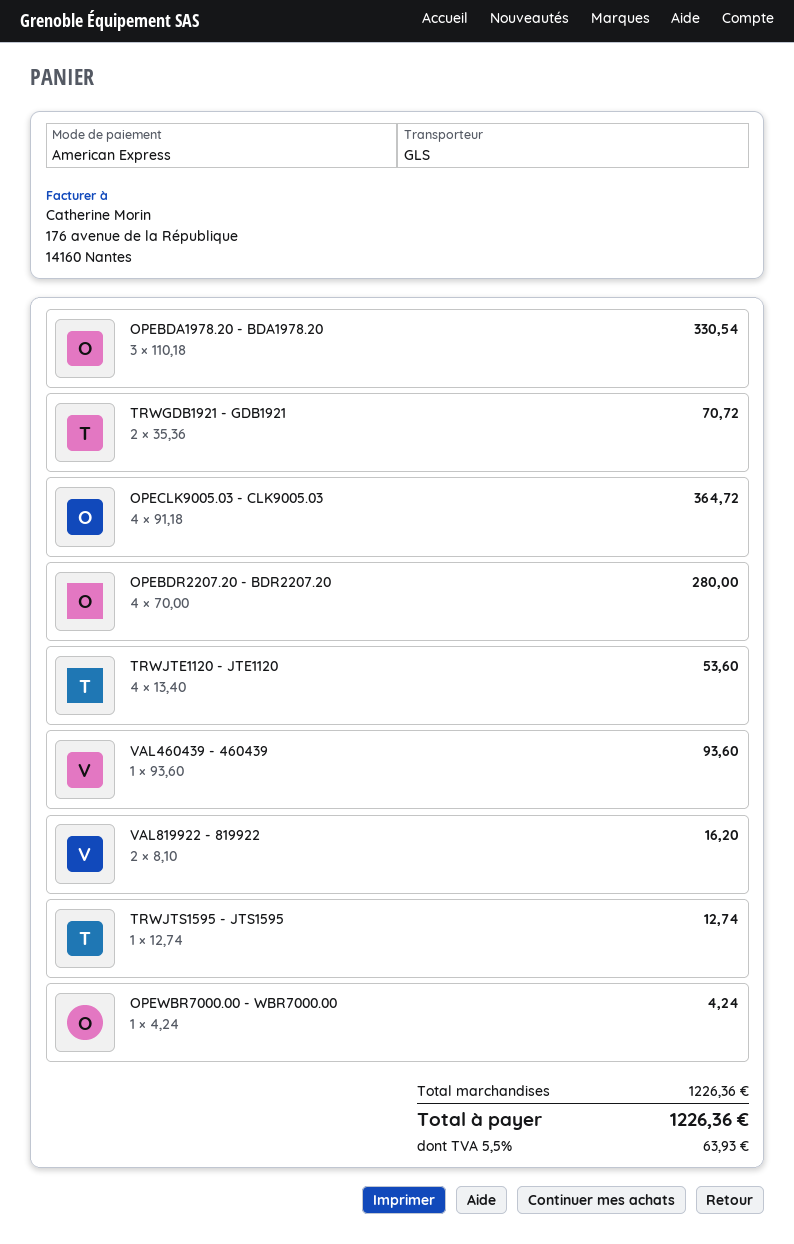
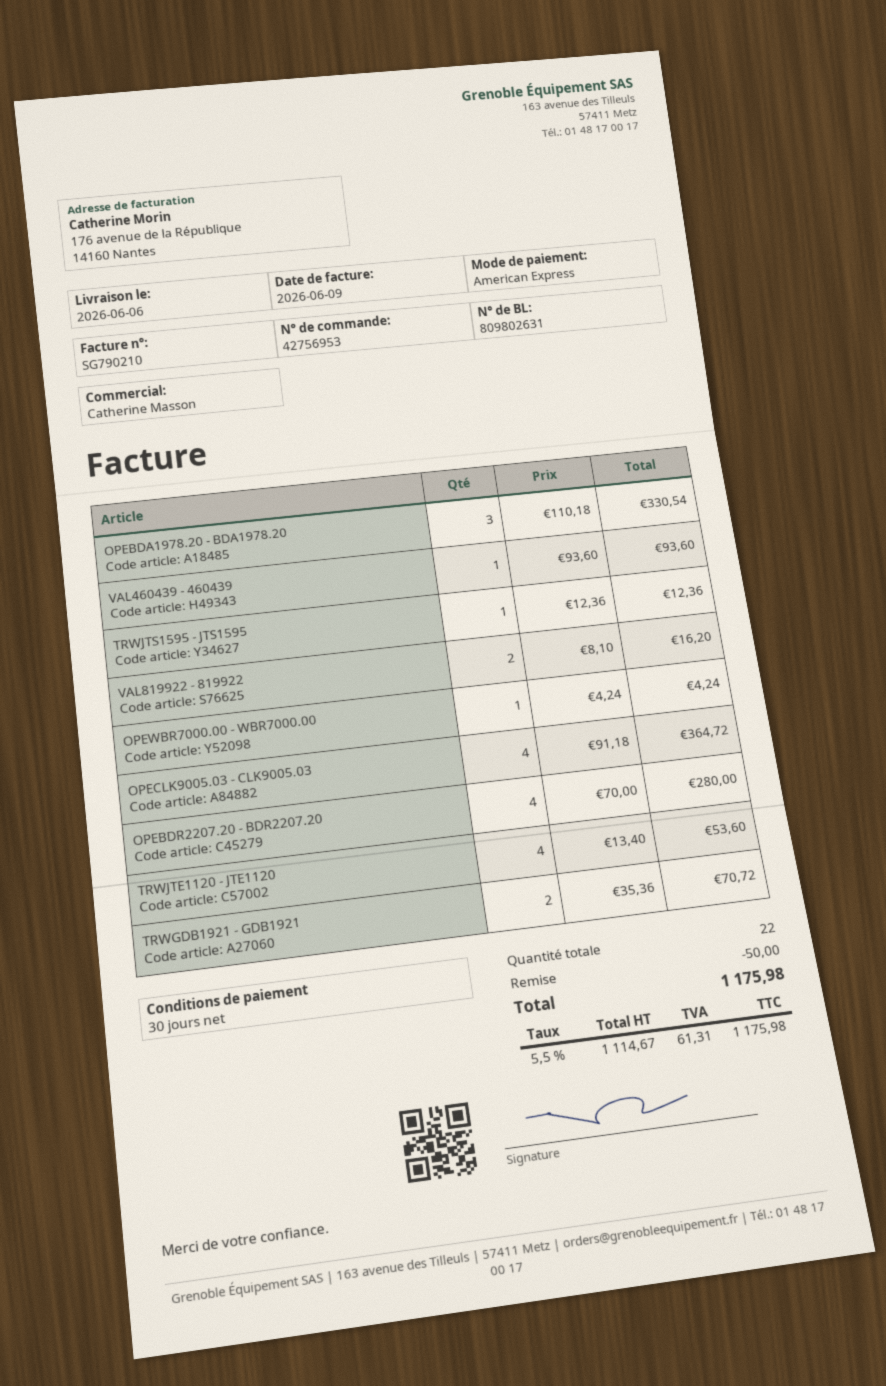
TRWJTS1595 - JTS1595: 1 x 12.74 = 12.74 -> 1 x 12.36 = 12.36
discount: none -> 50.00
tax: 5.5% = 63.93 -> 5.5% = 61.31
total: 1226.36 -> 1175.98

